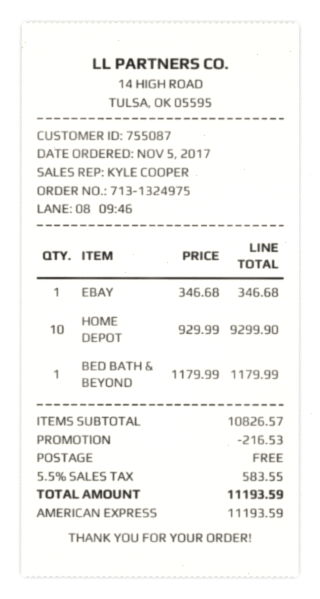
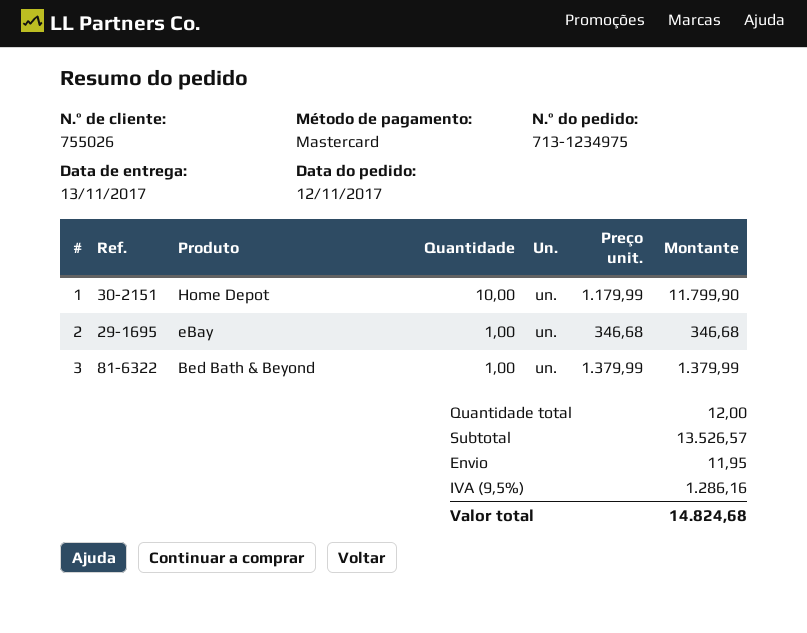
order number: 713-1324975 -> 713-1234975
order date: 2017-11-05 -> 2017-11-12
customer number: 755087 -> 755026
payment method: American Express -> Mastercard
HOME DEPOT: 10 x 929.99 = 9299.90 -> 10 x 1179.99 = 11799.90
BED BATH & BEYOND: 1 x 1179.99 = 1179.99 -> 1 x 1379.99 = 1379.99
subtotal: 10826.57 -> 13526.57
discount: 216.53 -> none
shipping: 0.00 -> 11.95
tax: 5.5% = 583.55 -> 9.5% = 1286.16
total: 11193.59 -> 14824.68

